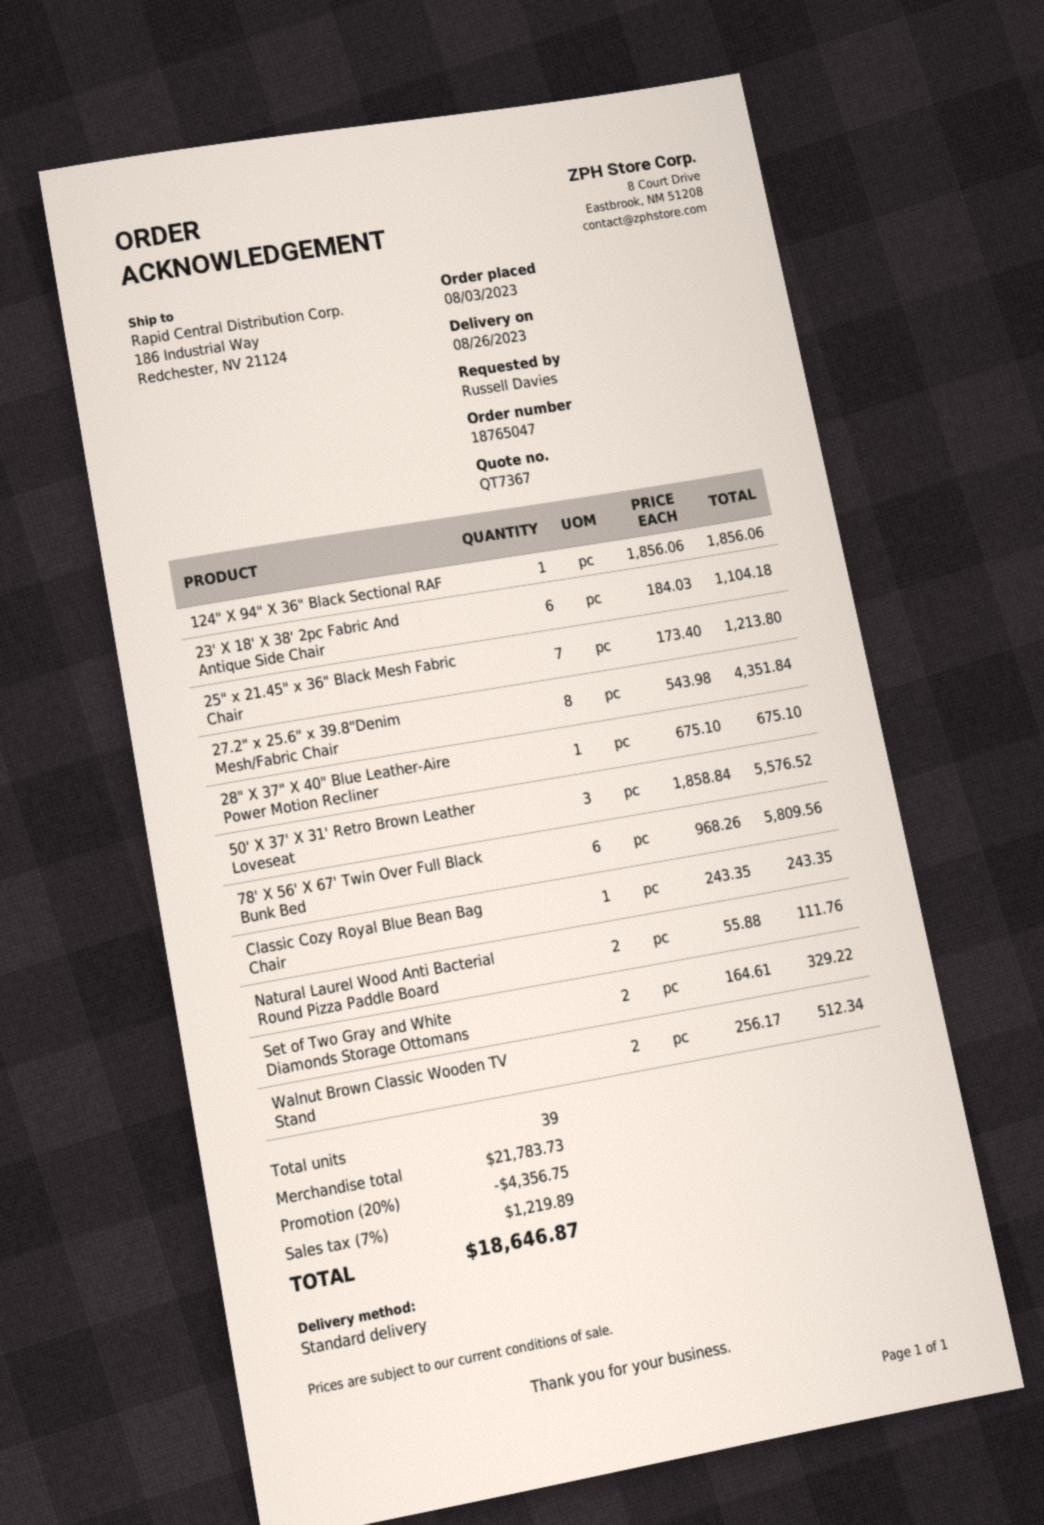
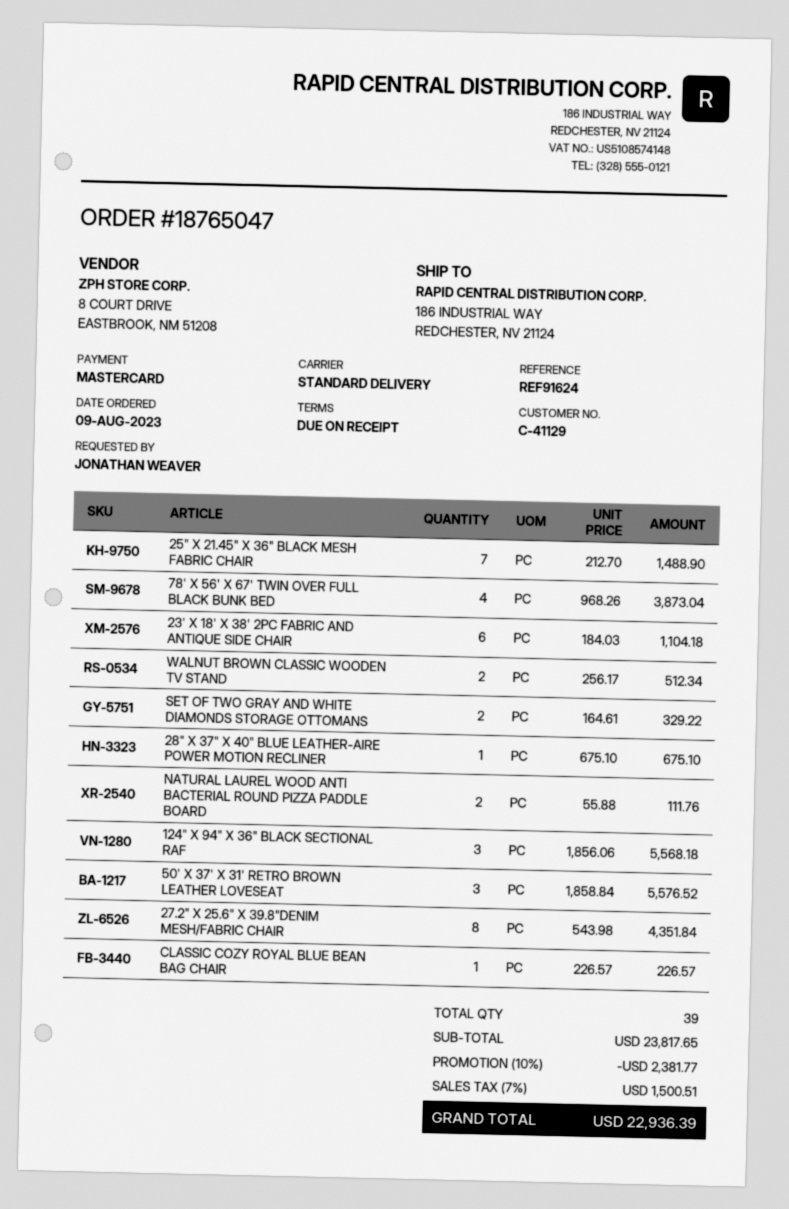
order date: 2023-08-03 -> 2023-08-09
ordered by: Russell Davies -> JONATHAN WEAVER
124" X 94" X 36" Black Sectional RAF: 1 x 1856.06 = 1856.06 -> 3 x 1856.06 = 5568.18
25" x 21.45" x 36" Black Mesh Fabric Chair: 7 x 173.40 = 1213.80 -> 7 x 212.70 = 1488.90
78' X 56' X 67' Twin Over Full Black Bunk Bed: 6 x 968.26 = 5809.56 -> 4 x 968.26 = 3873.04
Classic Cozy Royal Blue Bean Bag Chair: 1 x 243.35 = 243.35 -> 1 x 226.57 = 226.57
subtotal: 21783.73 -> 23817.65
discount: 20% = 4356.75 -> 10% = 2381.77
tax: 7% = 1219.89 -> 7% = 1500.51
total: 18646.87 -> 22936.39

